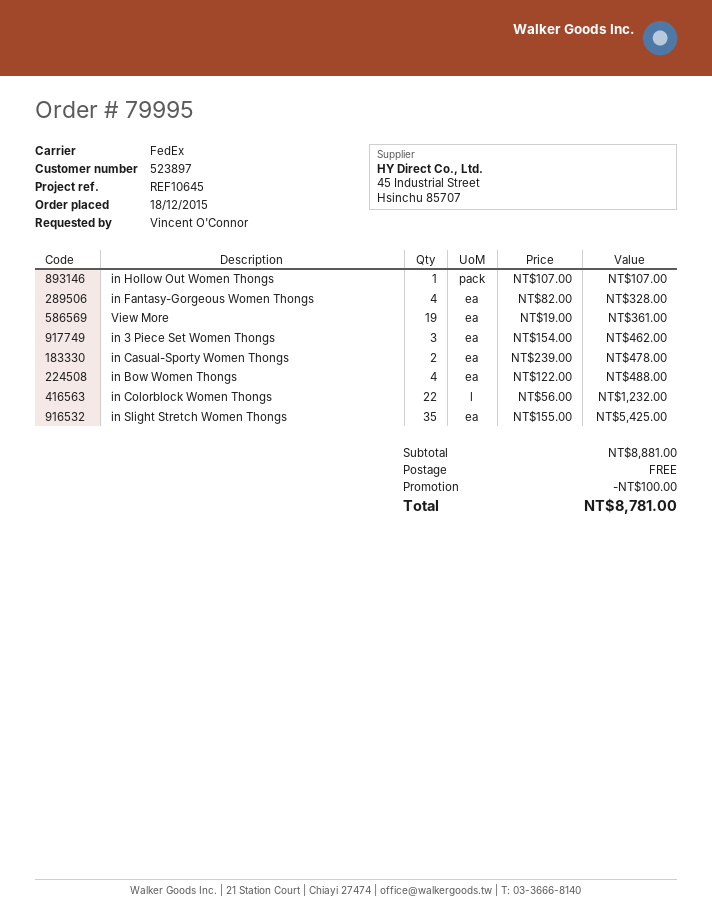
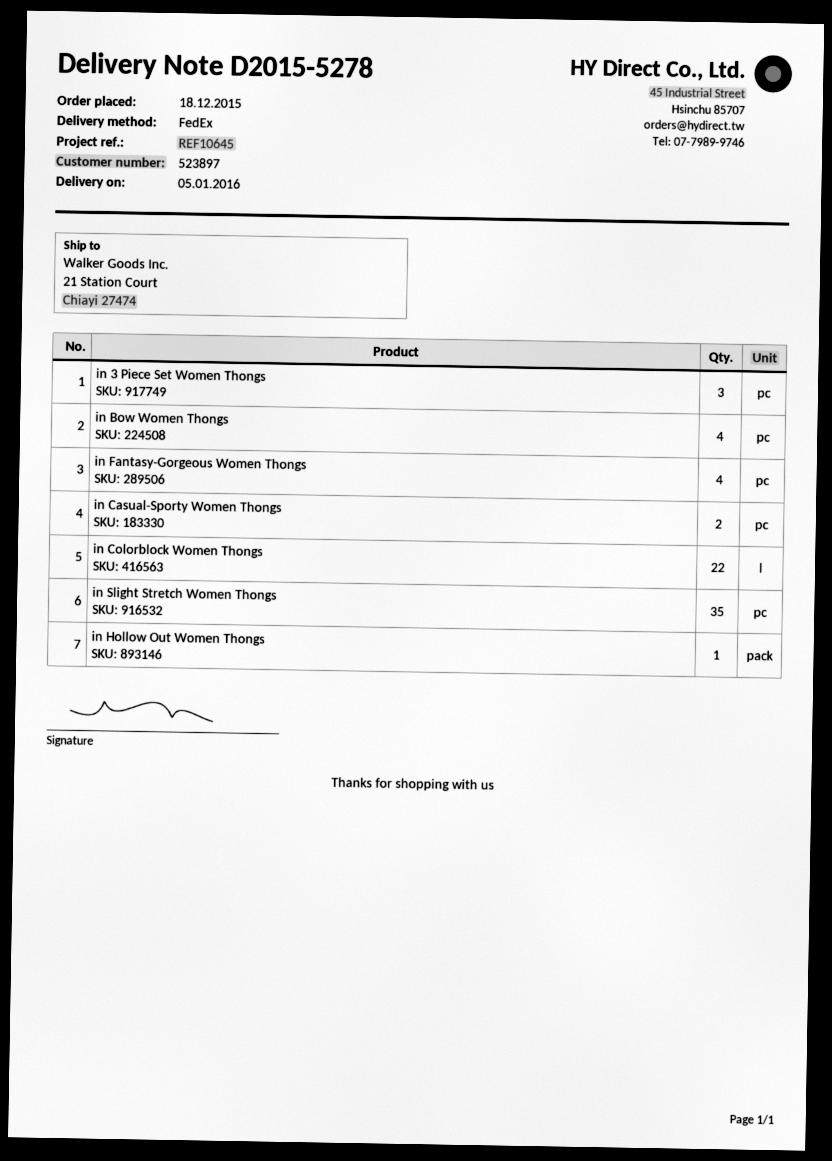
View More: 19 -> none

